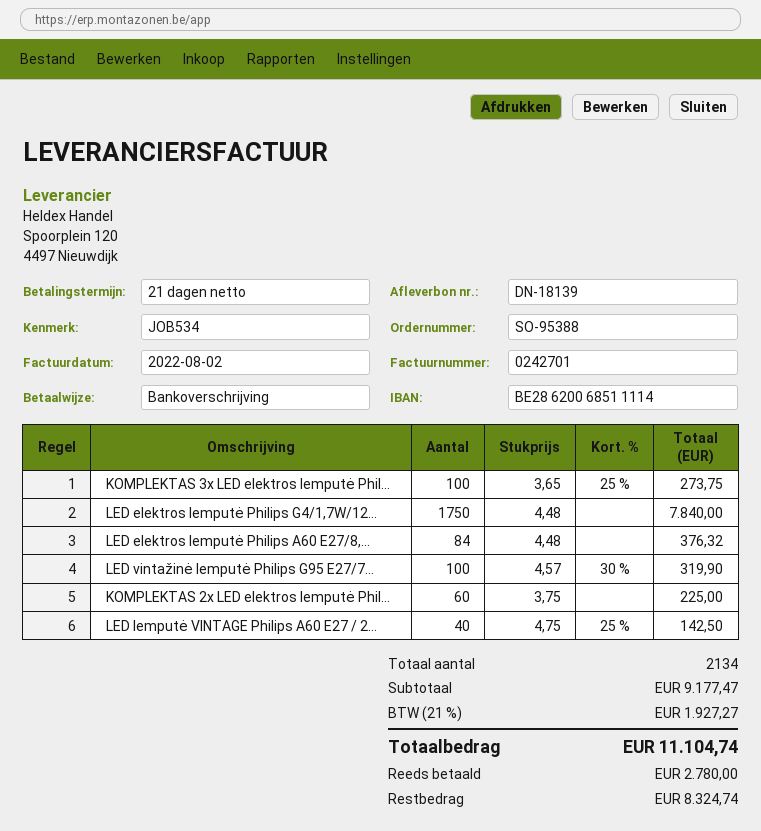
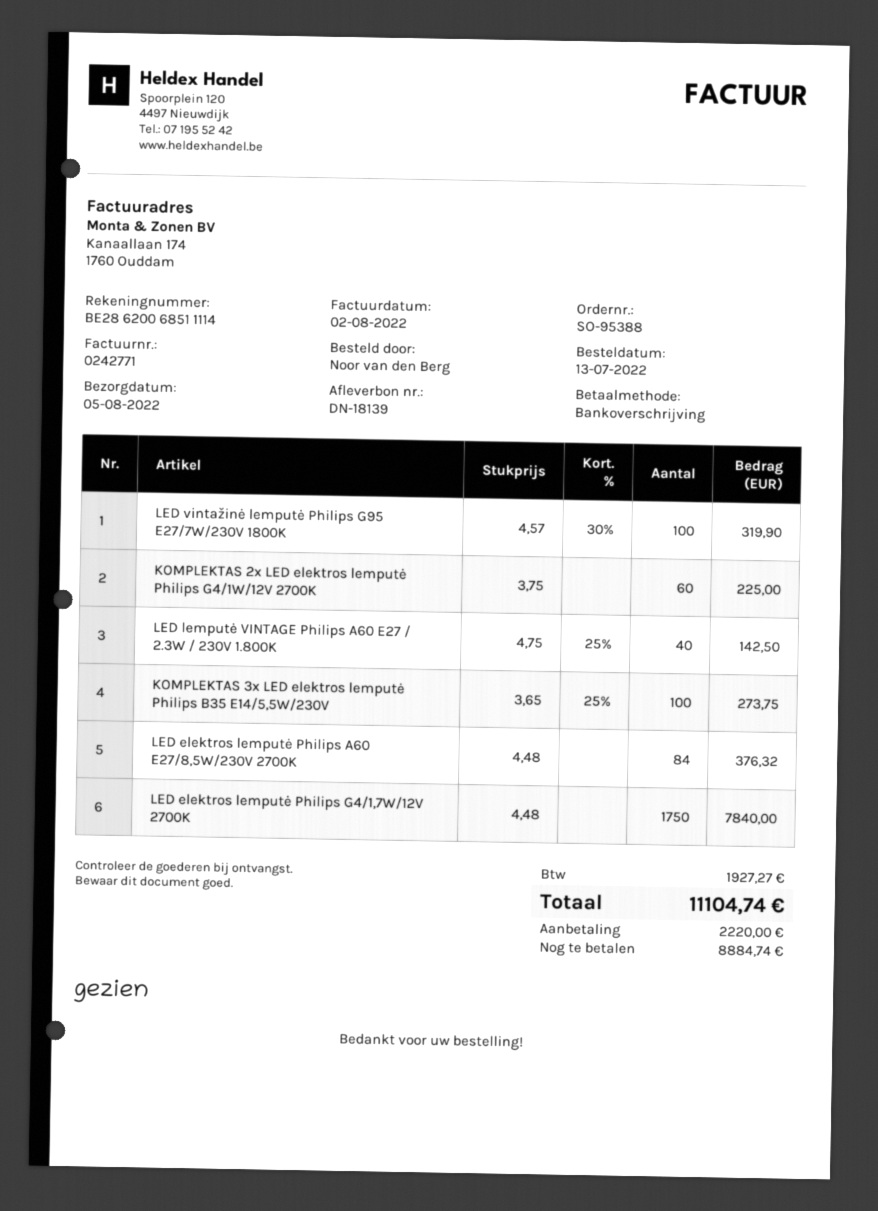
invoice number: 0242701 -> 0242771
deposit: 2780.00 -> 2220.00
balance: 8324.74 -> 8884.74

